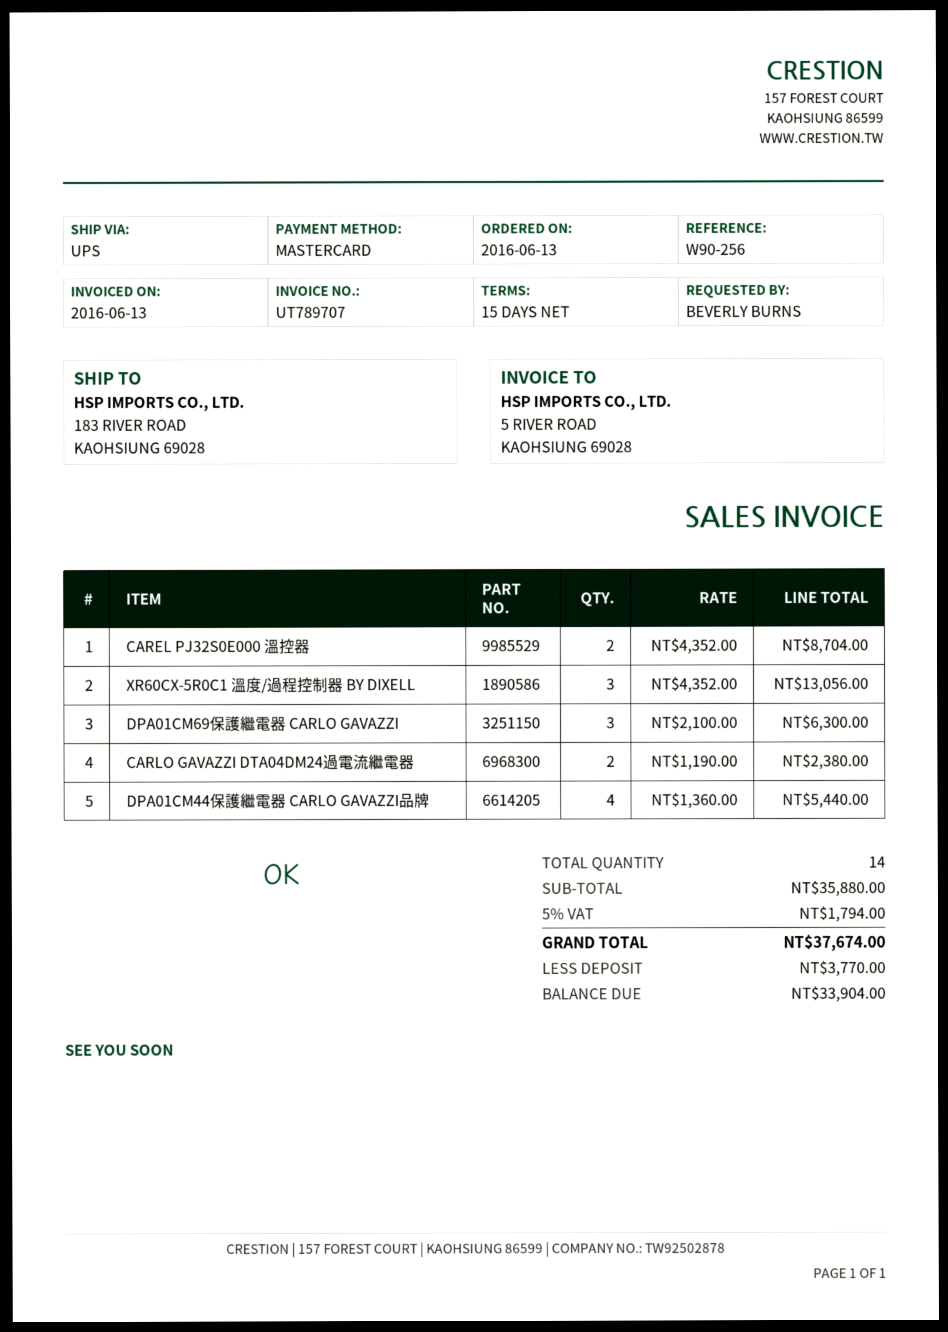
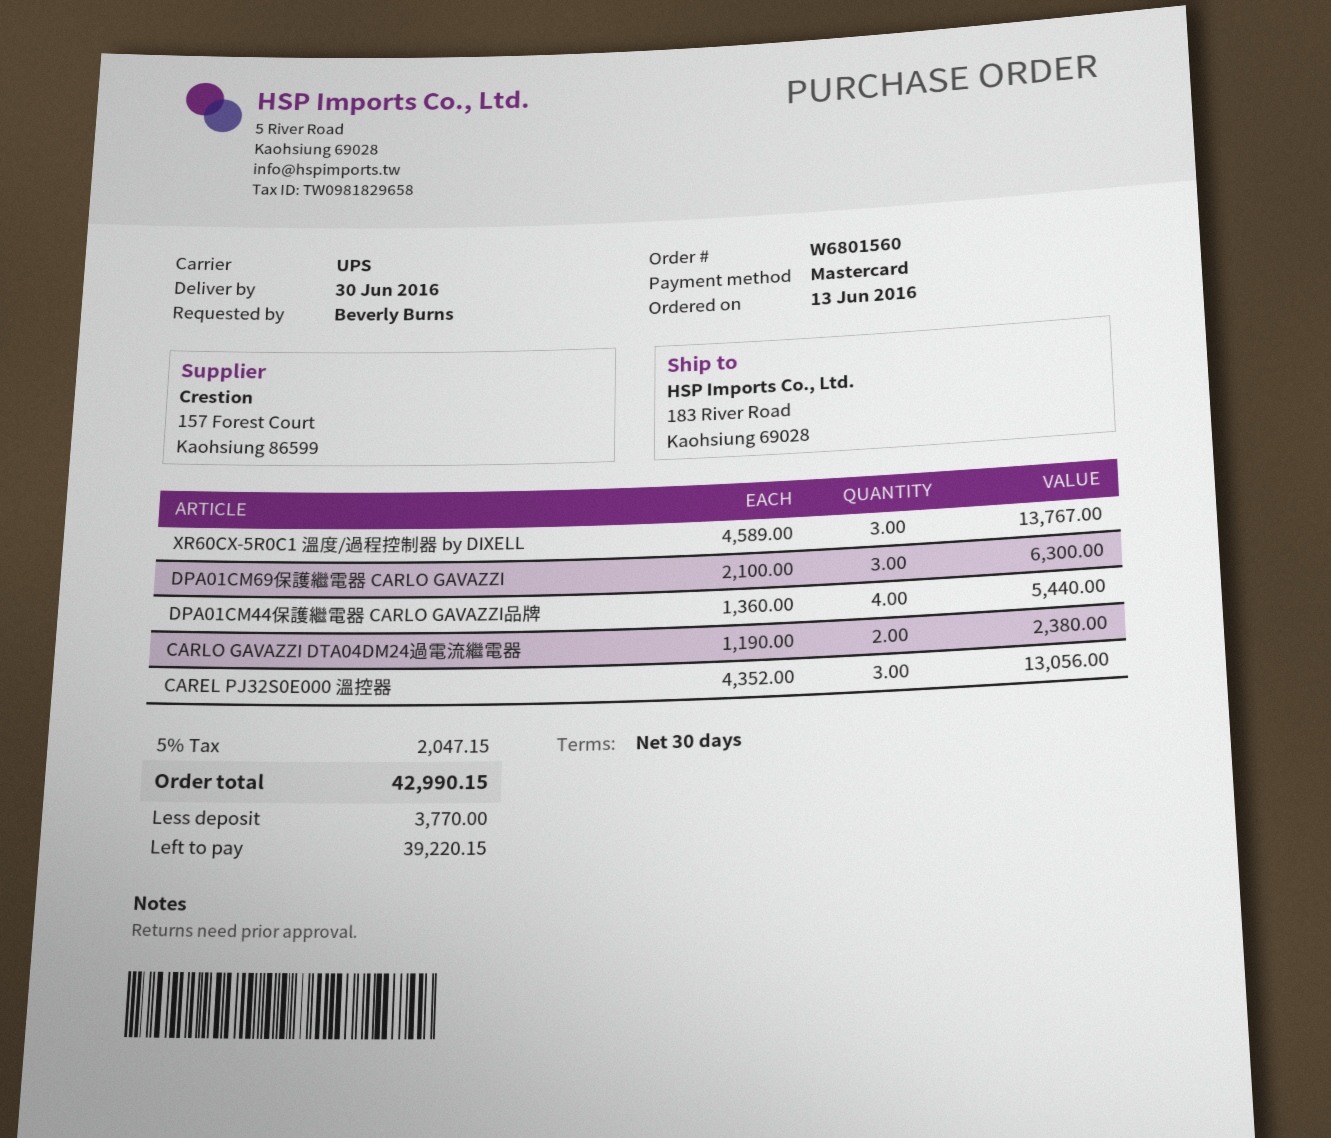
payment terms: 15 days -> 30 days
CAREL PJ32S0E000 溫控器: 2 x 4352.00 = 8704.00 -> 3 x 4352.00 = 13056.00
XR60CX-5R0C1 溫度/過程控制器 BY DIXELL: 3 x 4352.00 = 13056.00 -> 3 x 4589.00 = 13767.00
tax: 5% = 1794.00 -> 5% = 2047.15
total: 37674.00 -> 42990.15
balance: 33904.00 -> 39220.15

